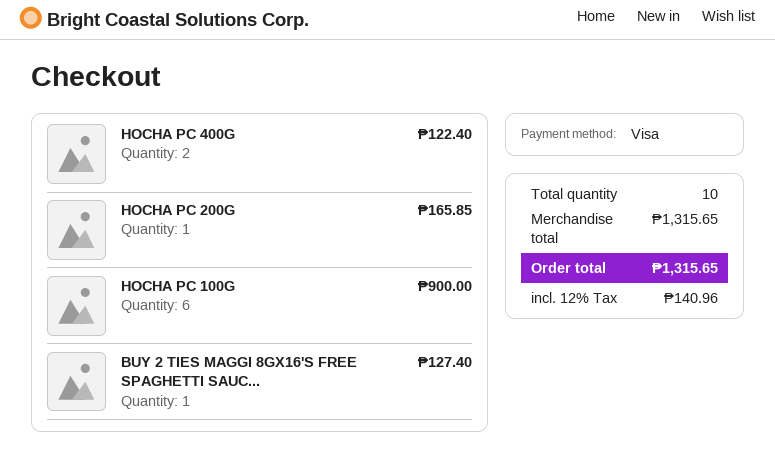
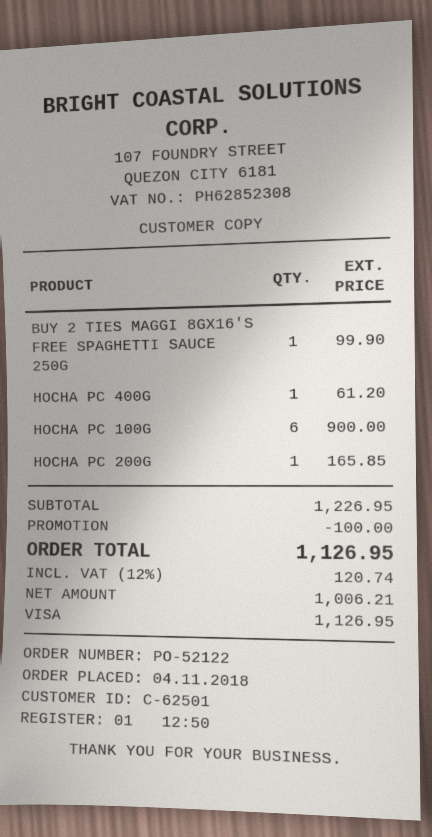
HOCHA PC 400G: 2 for 122.40 -> 1 for 61.20
BUY 2 TIES MAGGI 8GX16'S FREE SPAGHETTI SAUC...: 1 for 127.40 -> 1 for 99.90
subtotal: 1315.65 -> 1226.95
discount: none -> 100.00
tax: 12% = 140.96 -> 12% = 120.74
total: 1315.65 -> 1126.95

